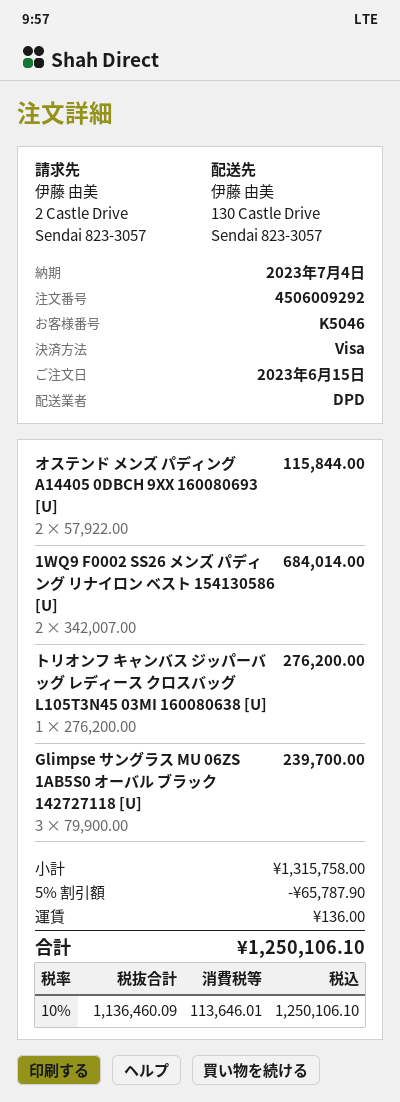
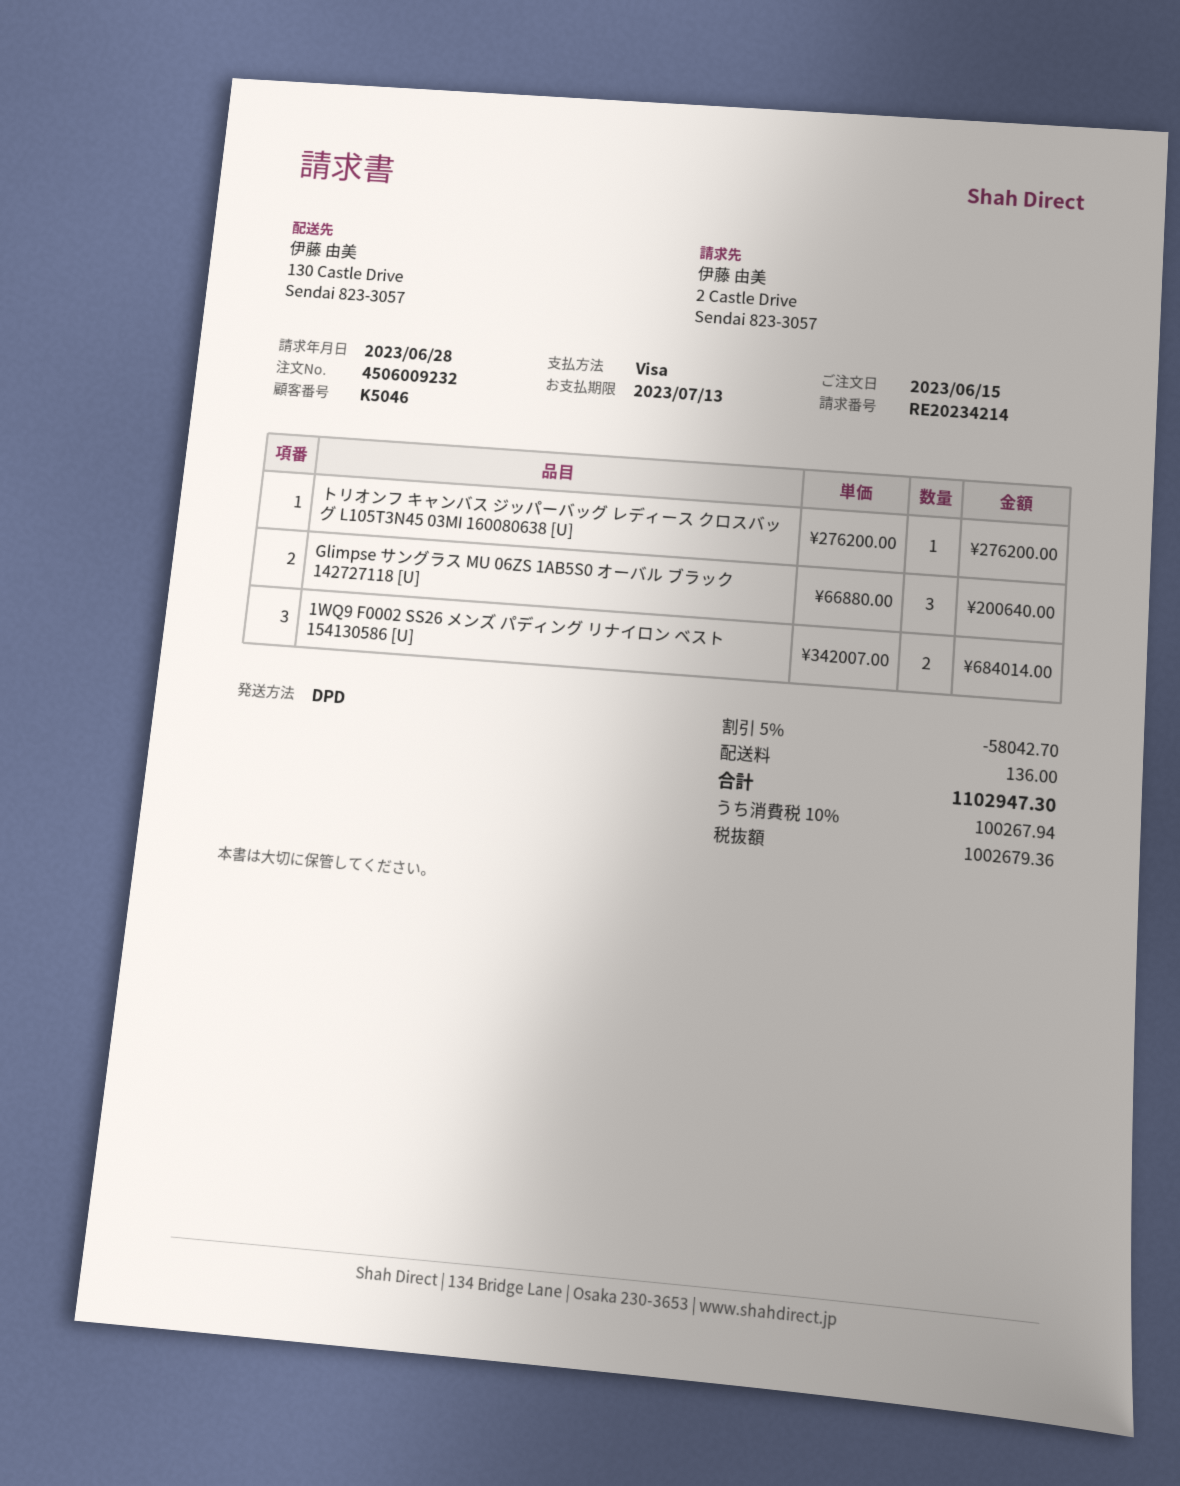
order number: 4506009292 -> 4506009232
オステンド メンズ パディング A14405 0DBCH 9XX 160080693 [U]: 2 x 57922.00 = 115844.00 -> none
Glimpse サングラス MU 06ZS 1AB5S0 オーバル ブラック 142727118 [U]: 3 x 79900.00 = 239700.00 -> 3 x 66880.00 = 200640.00
discount: 5% = 65787.90 -> 5% = 58042.70
net: 1136460.09 -> 1002679.36
tax: 10% = 113646.01 -> 10% = 100267.94
total: 1250106.10 -> 1102947.30

